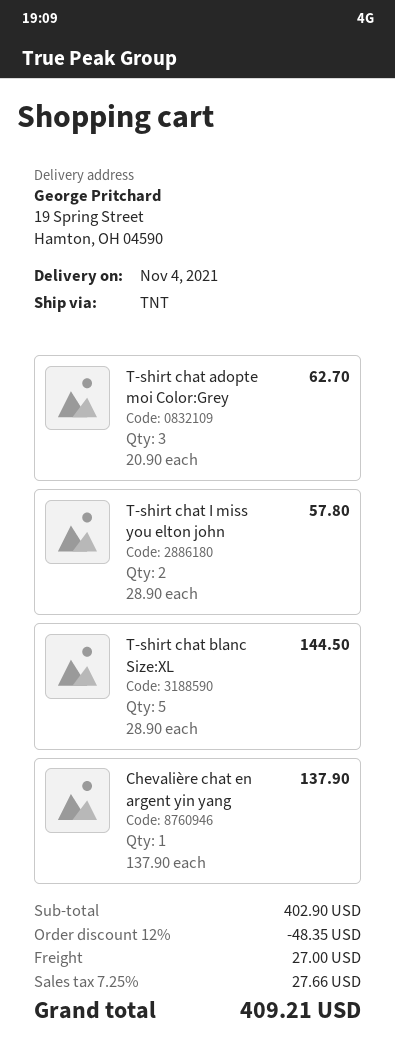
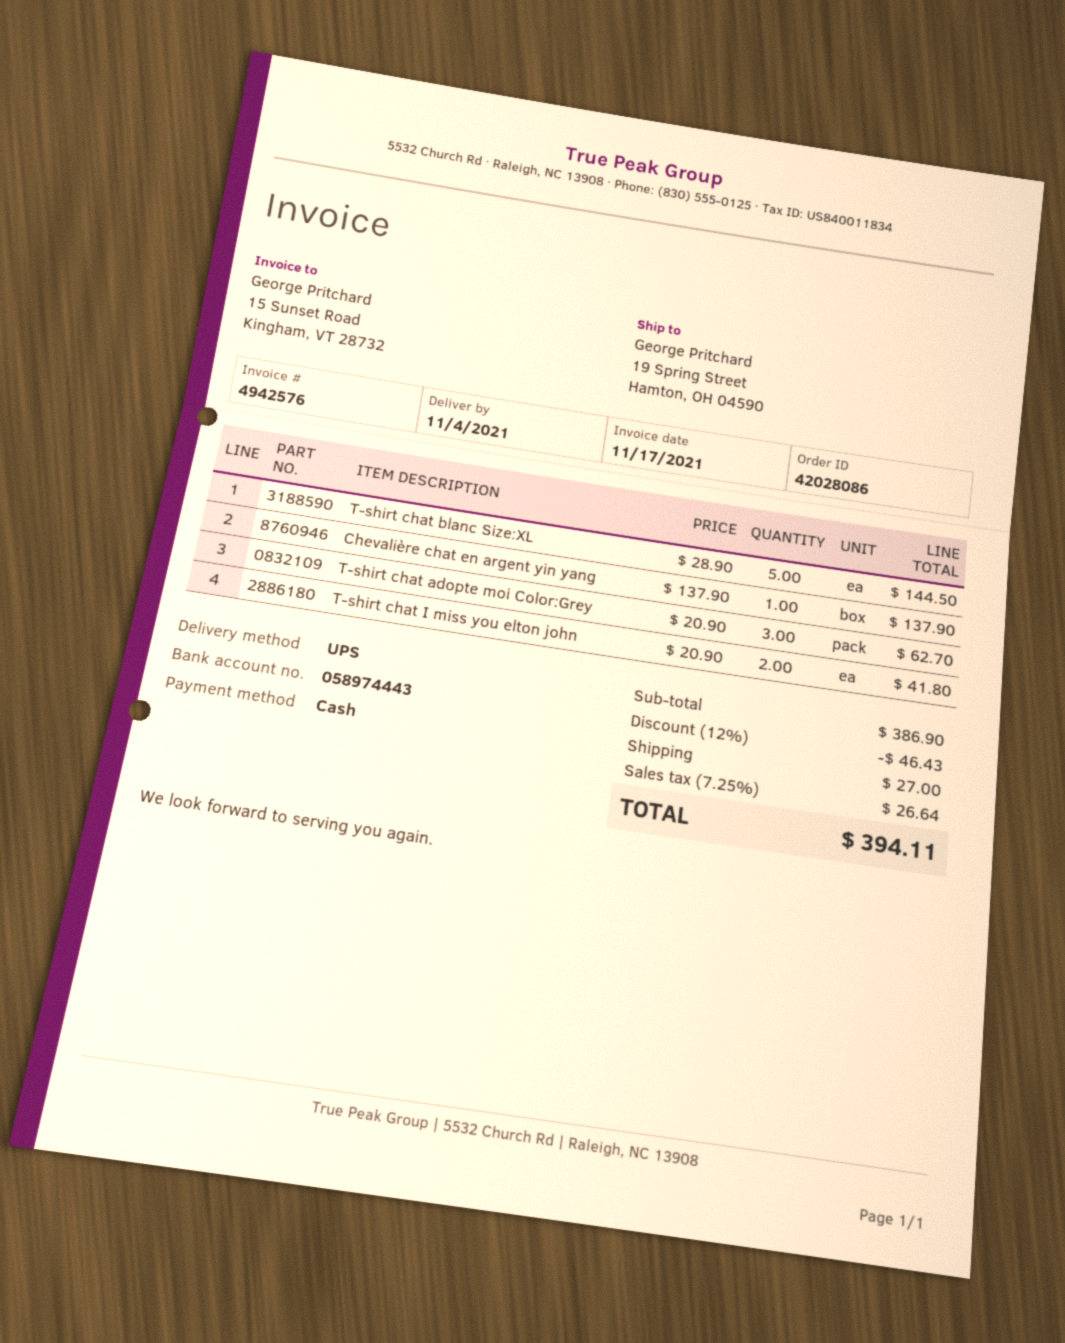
shipping method: TNT -> UPS
T-shirt chat I miss you elton john: 2 x 28.90 = 57.80 -> 2 x 20.90 = 41.80
subtotal: 402.90 -> 386.90
discount: 12% = 48.35 -> 12% = 46.43
tax: 7.25% = 27.66 -> 7.25% = 26.64
total: 409.21 -> 394.11

